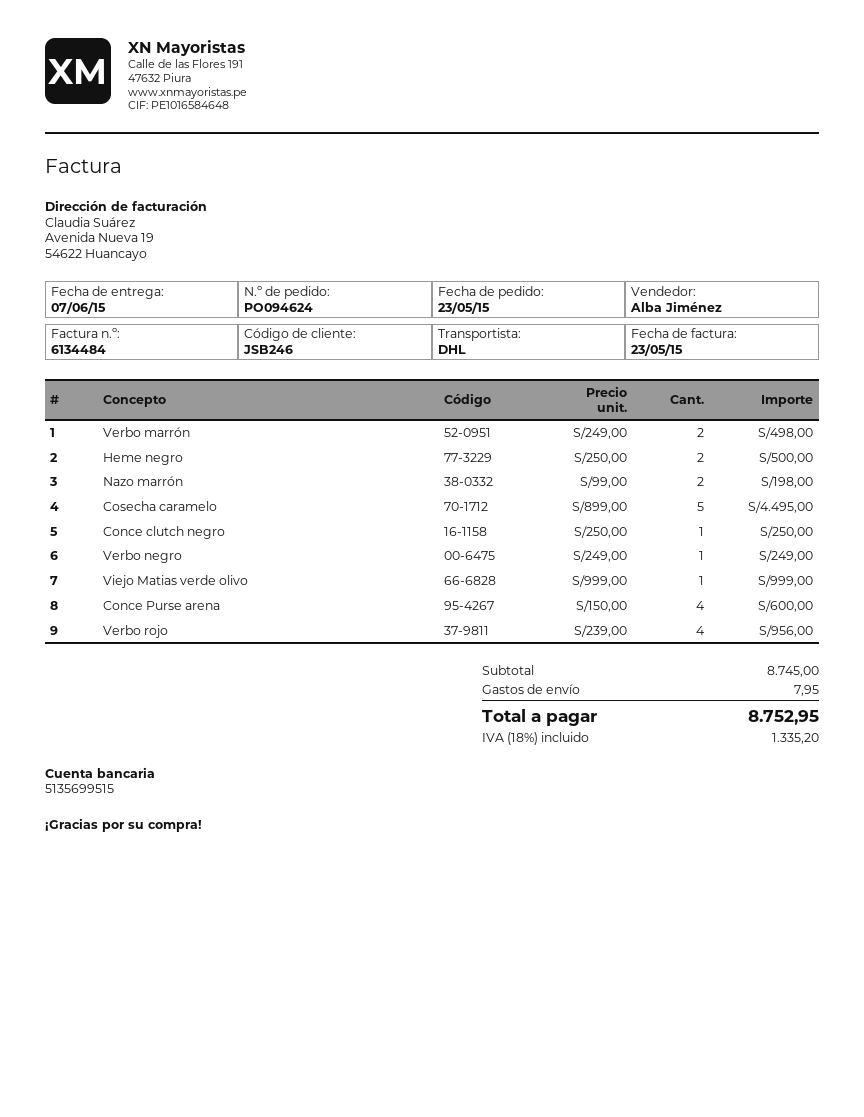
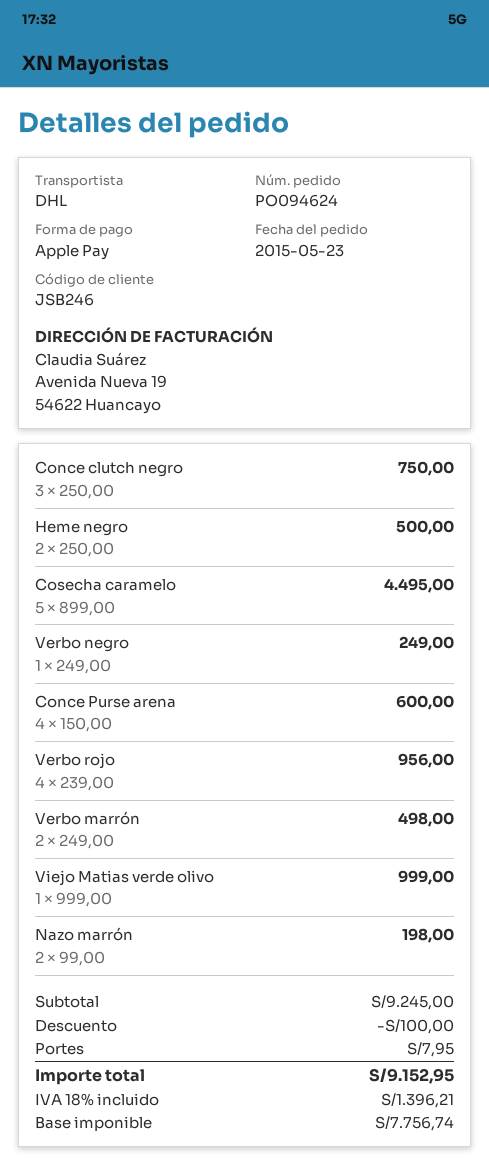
Conce clutch negro: 1 x 250.00 = 250.00 -> 3 x 250.00 = 750.00
subtotal: 8745.00 -> 9245.00
discount: none -> 100.00
tax: 18% = 1335.20 -> 18% = 1396.21
total: 8752.95 -> 9152.95

